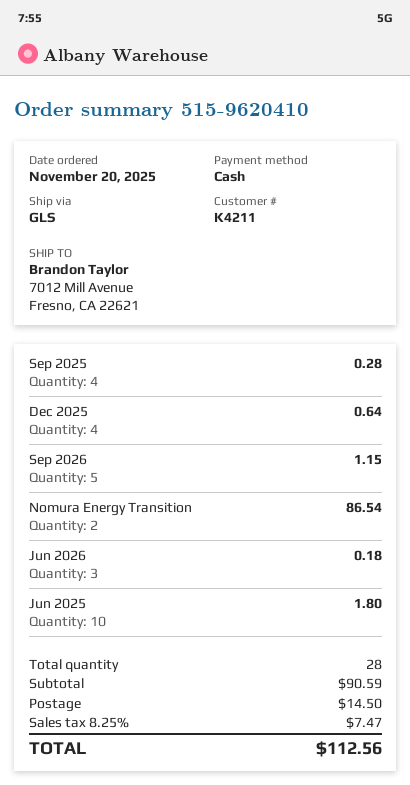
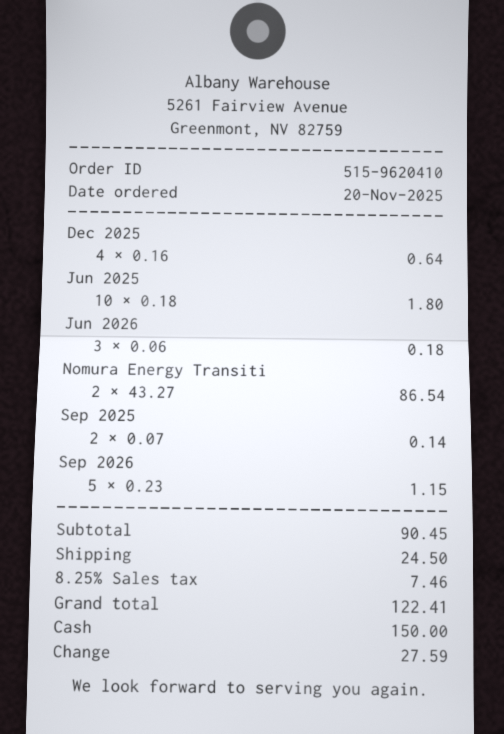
Sep 2025: 4 for 0.28 -> 2 for 0.14
subtotal: 90.59 -> 90.45
shipping: 14.50 -> 24.50
tax: 8.25% = 7.47 -> 8.25% = 7.46
total: 112.56 -> 122.41

